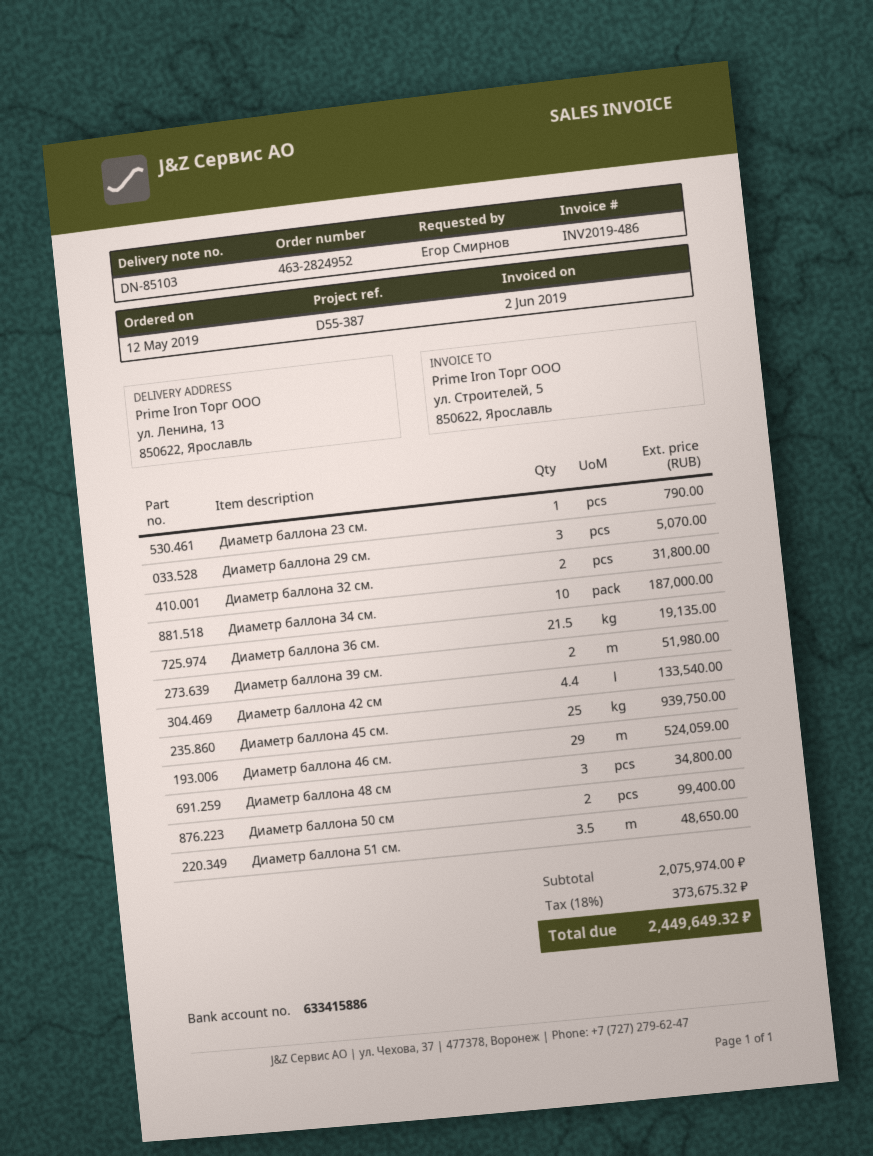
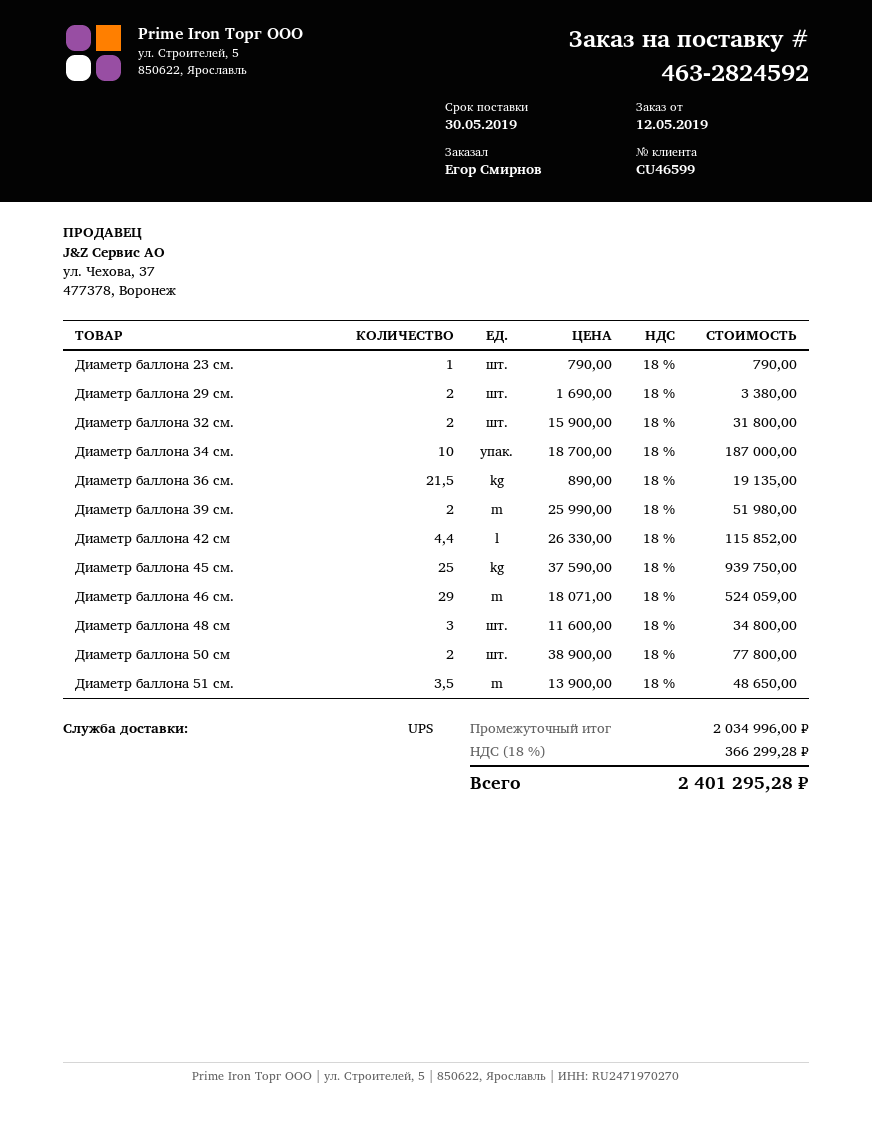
order number: 463-2824952 -> 463-2824592
Диаметр баллона 29 см.: 3 for 5070.00 -> 2 for 3380.00
Диаметр баллона 42 см: 4.4 for 133540.00 -> 4.4 for 115852.00
Диаметр баллона 50 см: 2 for 99400.00 -> 2 for 77800.00
subtotal: 2075974.00 -> 2034996.00
tax: 18% = 373675.32 -> 18% = 366299.28
total: 2449649.32 -> 2401295.28

